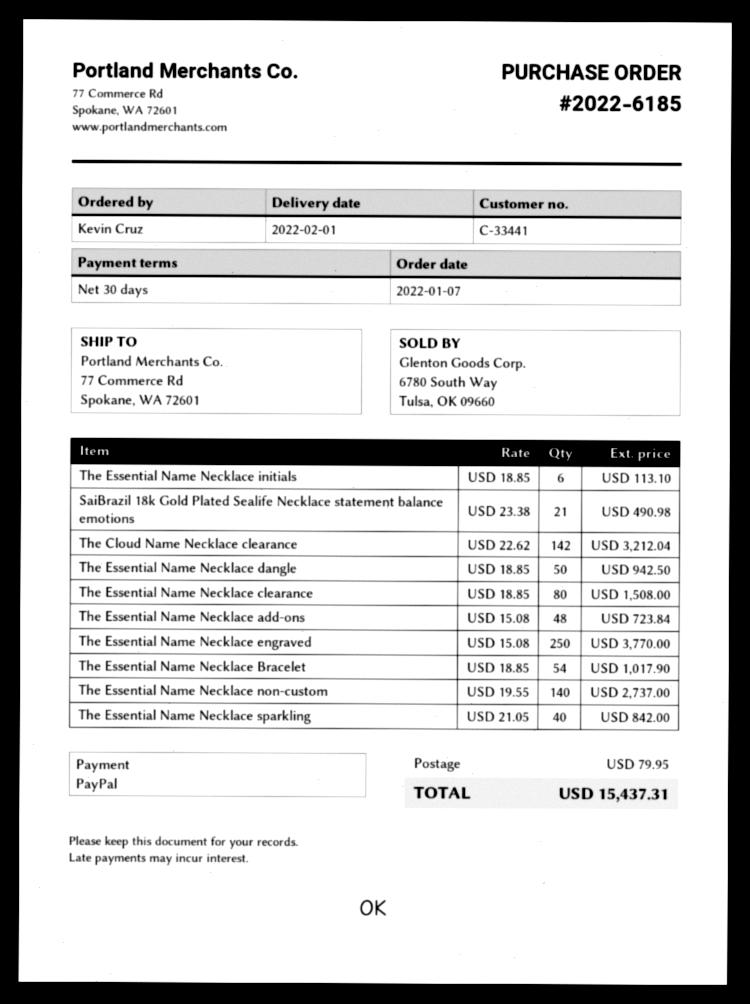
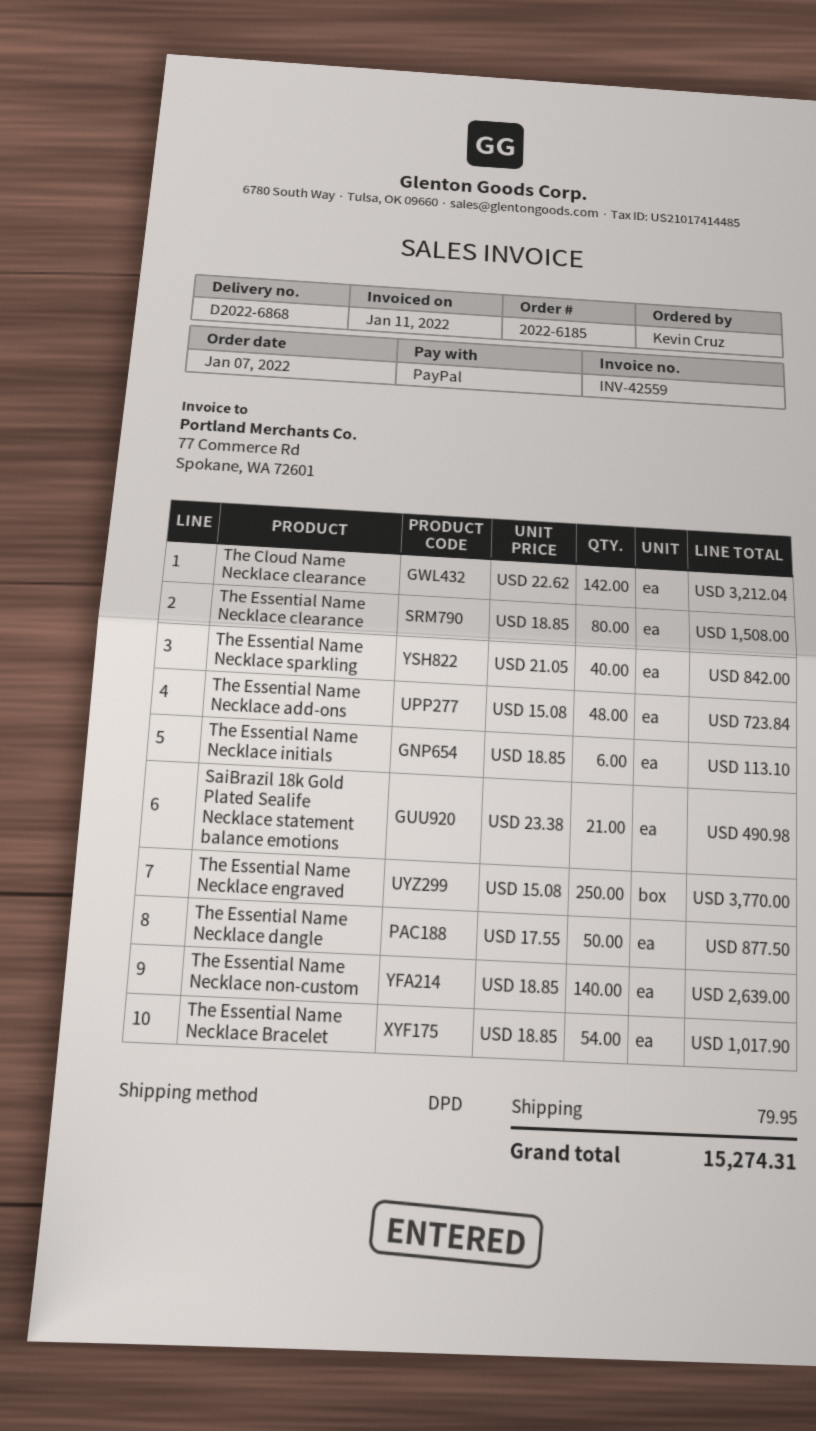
The Essential Name Necklace dangle: 50 x 18.85 = 942.50 -> 50 x 17.55 = 877.50
The Essential Name Necklace non-custom: 140 x 19.55 = 2737.00 -> 140 x 18.85 = 2639.00
total: 15437.31 -> 15274.31

